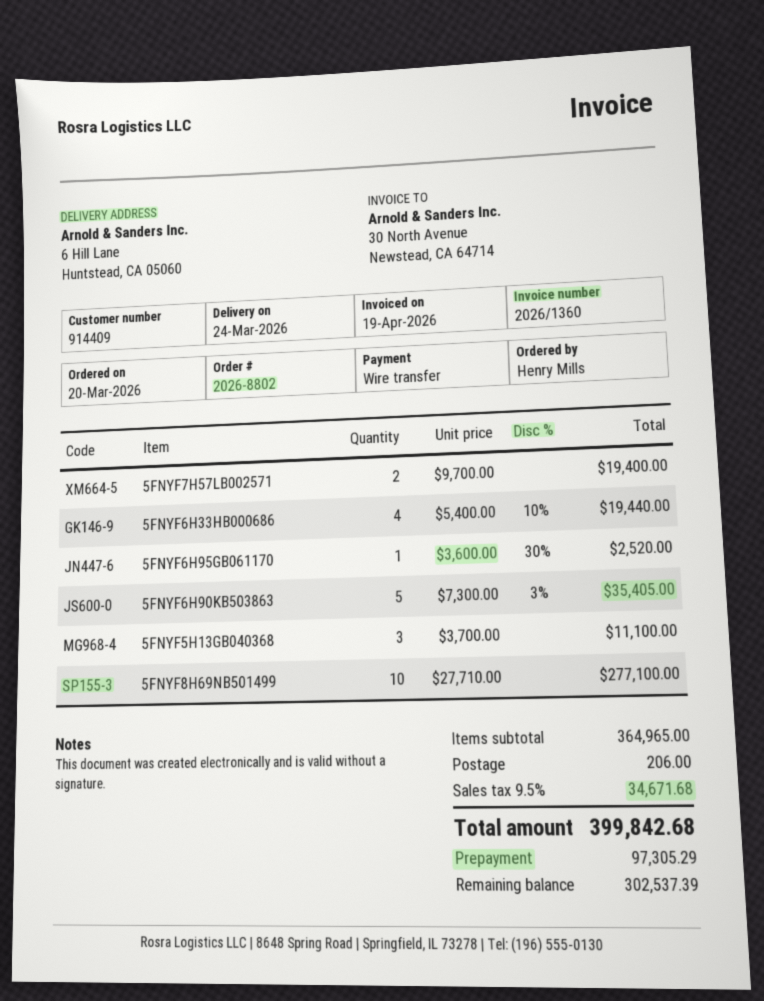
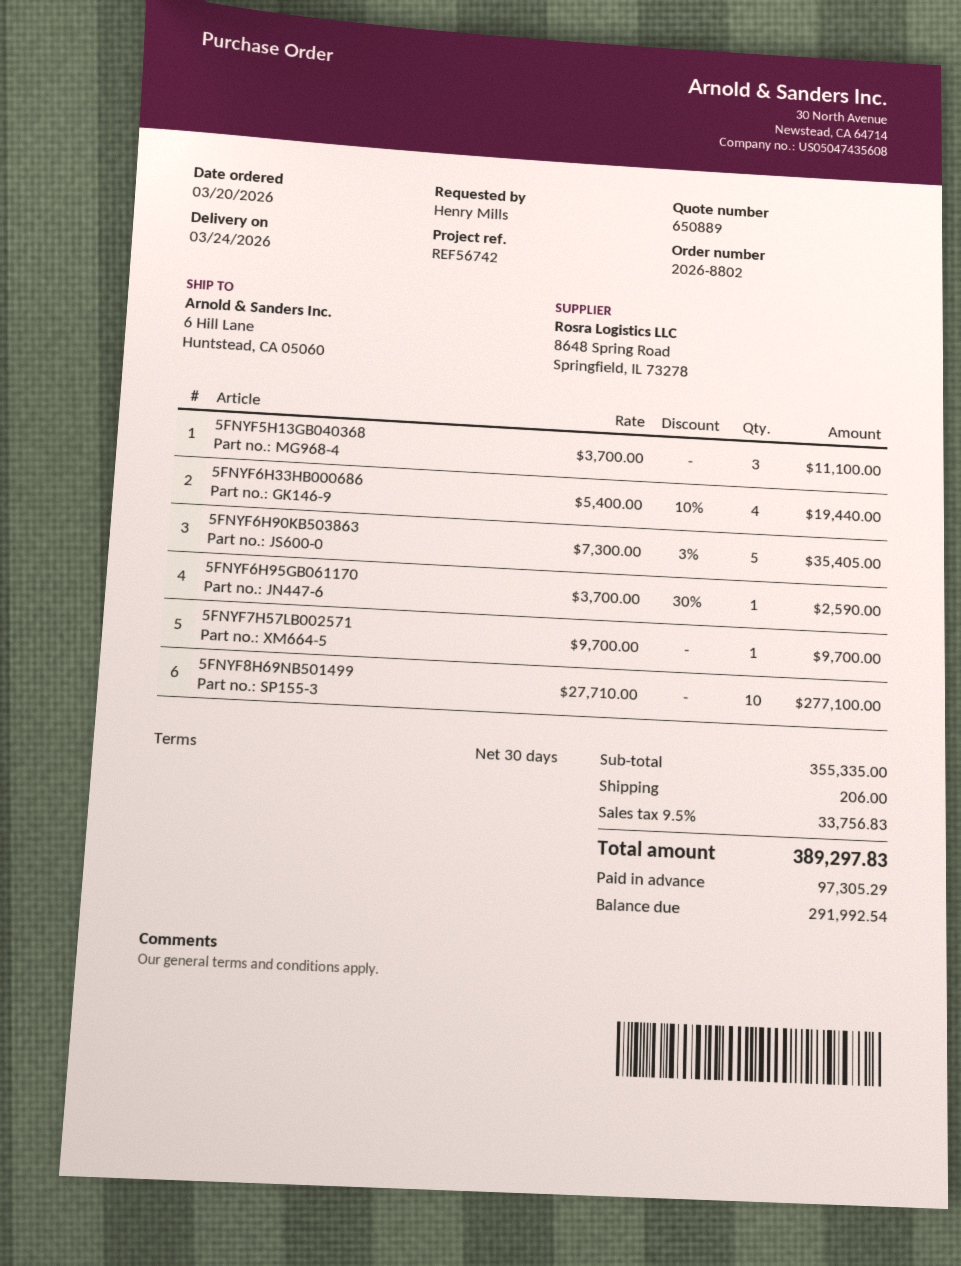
5FNYF7H57LB002571: 2 x 9700.00 = 19400.00 -> 1 x 9700.00 = 9700.00
5FNYF6H95GB061170: 1 x 3600.00 - 30% = 2520.00 -> 1 x 3700.00 - 30% = 2590.00
subtotal: 364965.00 -> 355335.00
tax: 9.5% = 34671.68 -> 9.5% = 33756.83
total: 399842.68 -> 389297.83
balance: 302537.39 -> 291992.54

